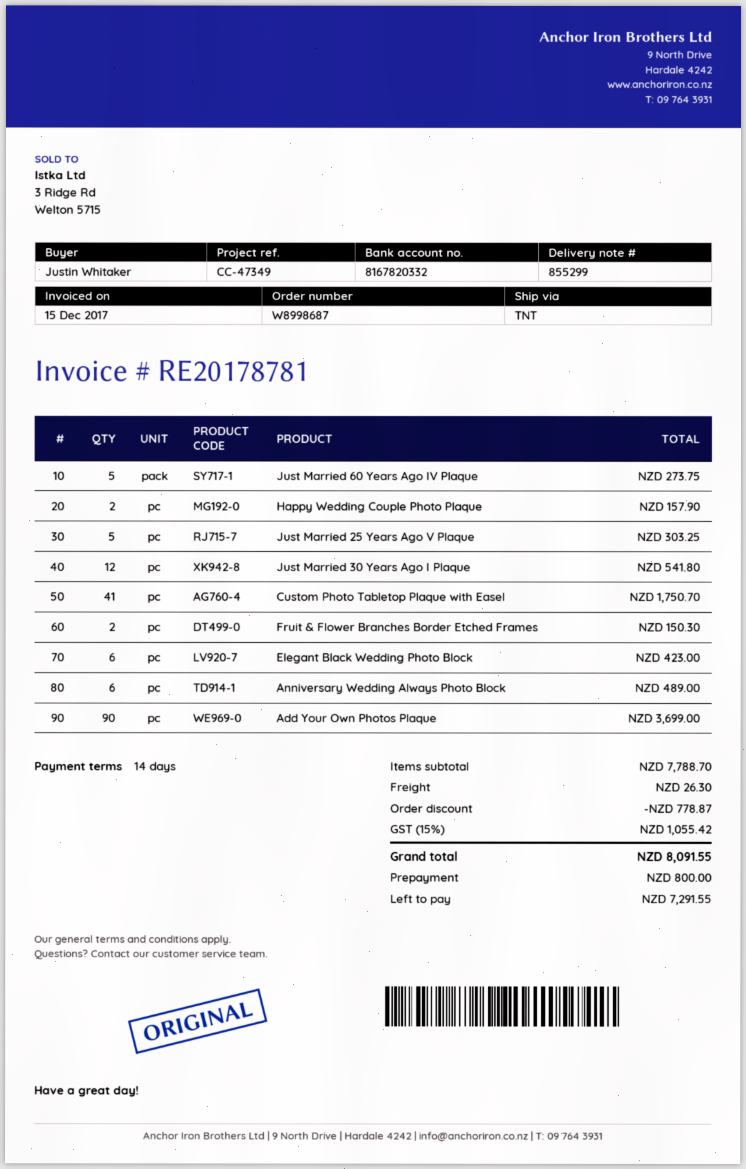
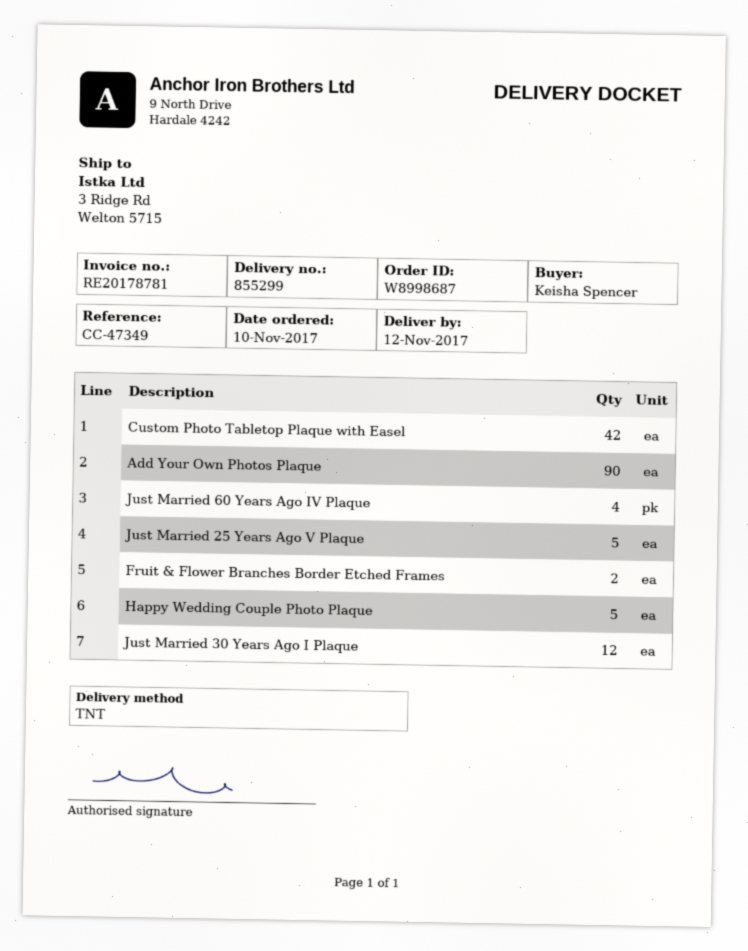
ordered by: Justin Whitaker -> Keisha Spencer
Just Married 60 Years Ago IV Plaque: 5 -> 4
Happy Wedding Couple Photo Plaque: 2 -> 5
Custom Photo Tabletop Plaque with Easel: 41 -> 42
Elegant Black Wedding Photo Block: 6 -> none
Anniversary Wedding Always Photo Block: 6 -> none

